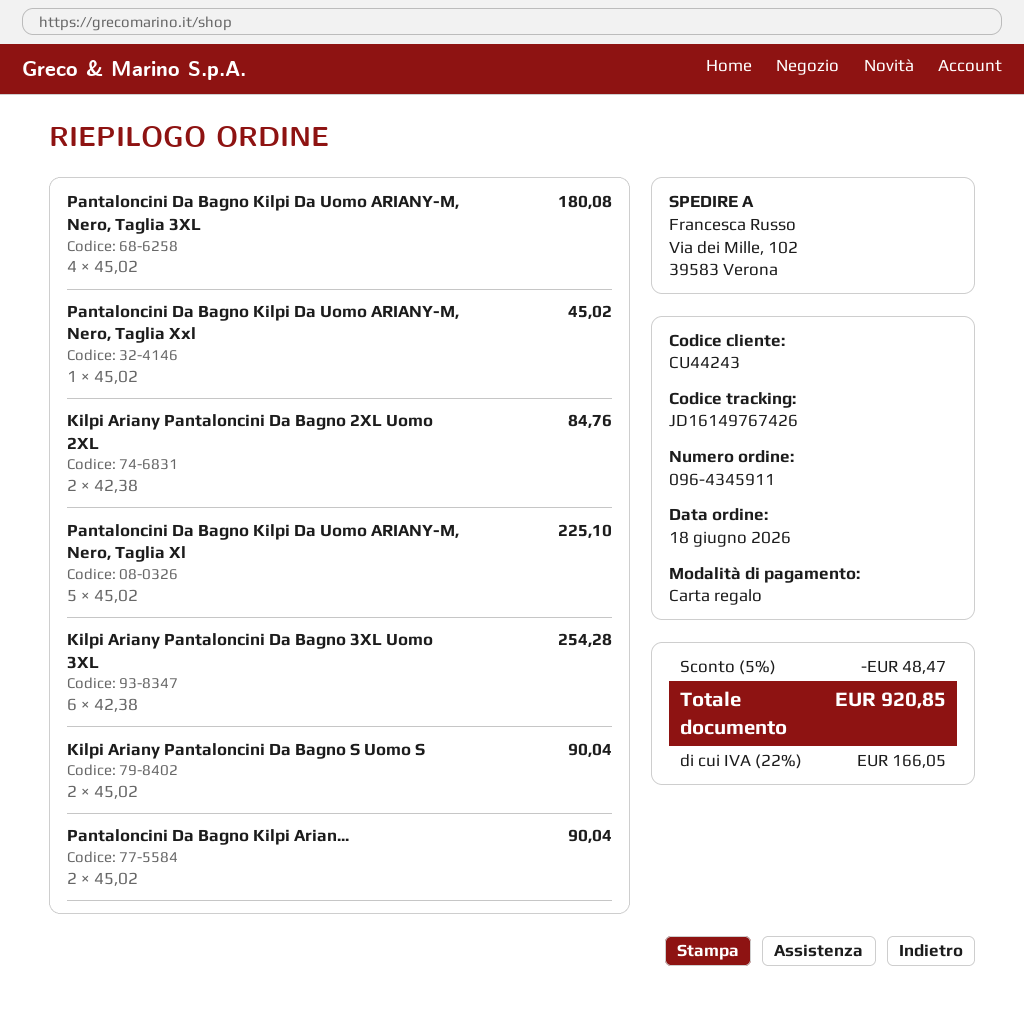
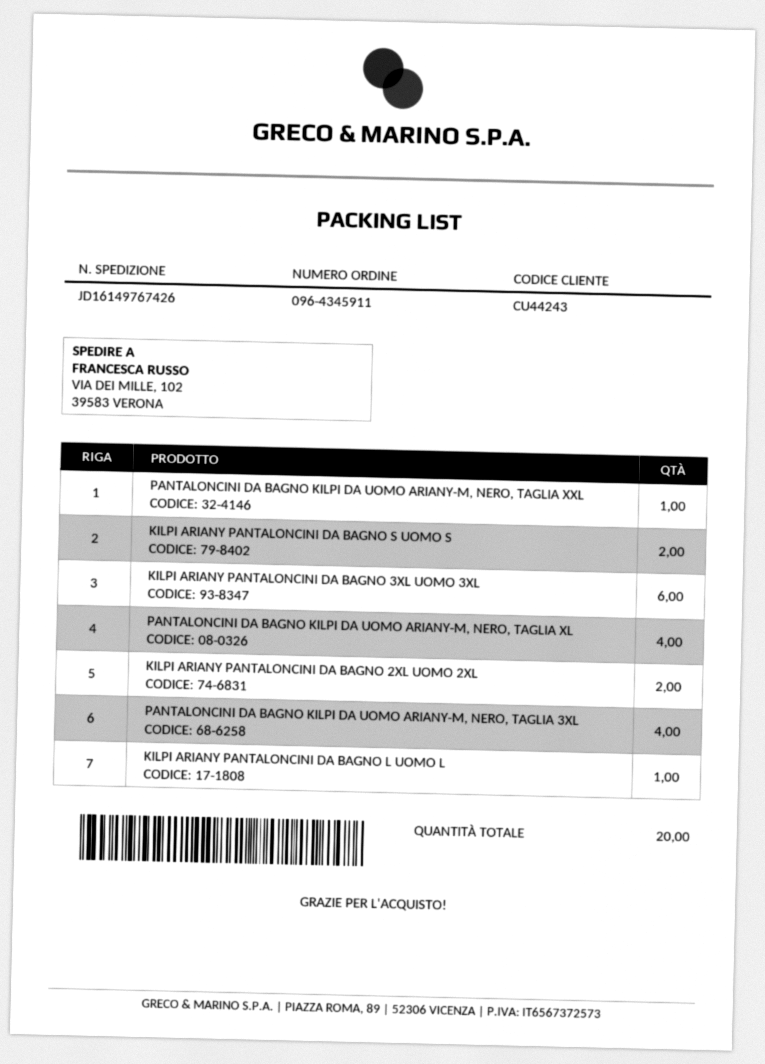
Pantaloncini Da Bagno Kilpi Da Uomo ARIANY-M, Nero, Taglia Xl: 5 -> 4
Pantaloncini Da Bagno Kilpi Arian...: 2 -> none
KILPI ARIANY PANTALONCINI DA BAGNO L UOMO L: none -> 1

